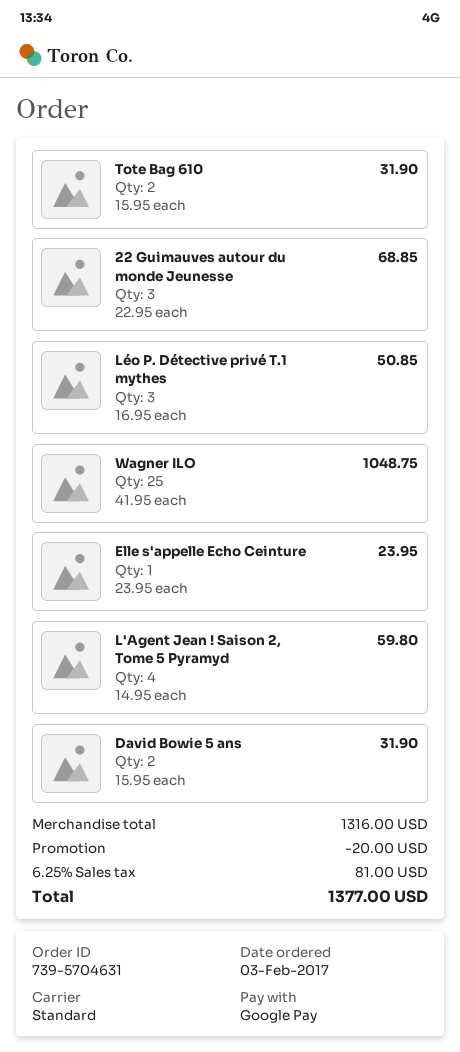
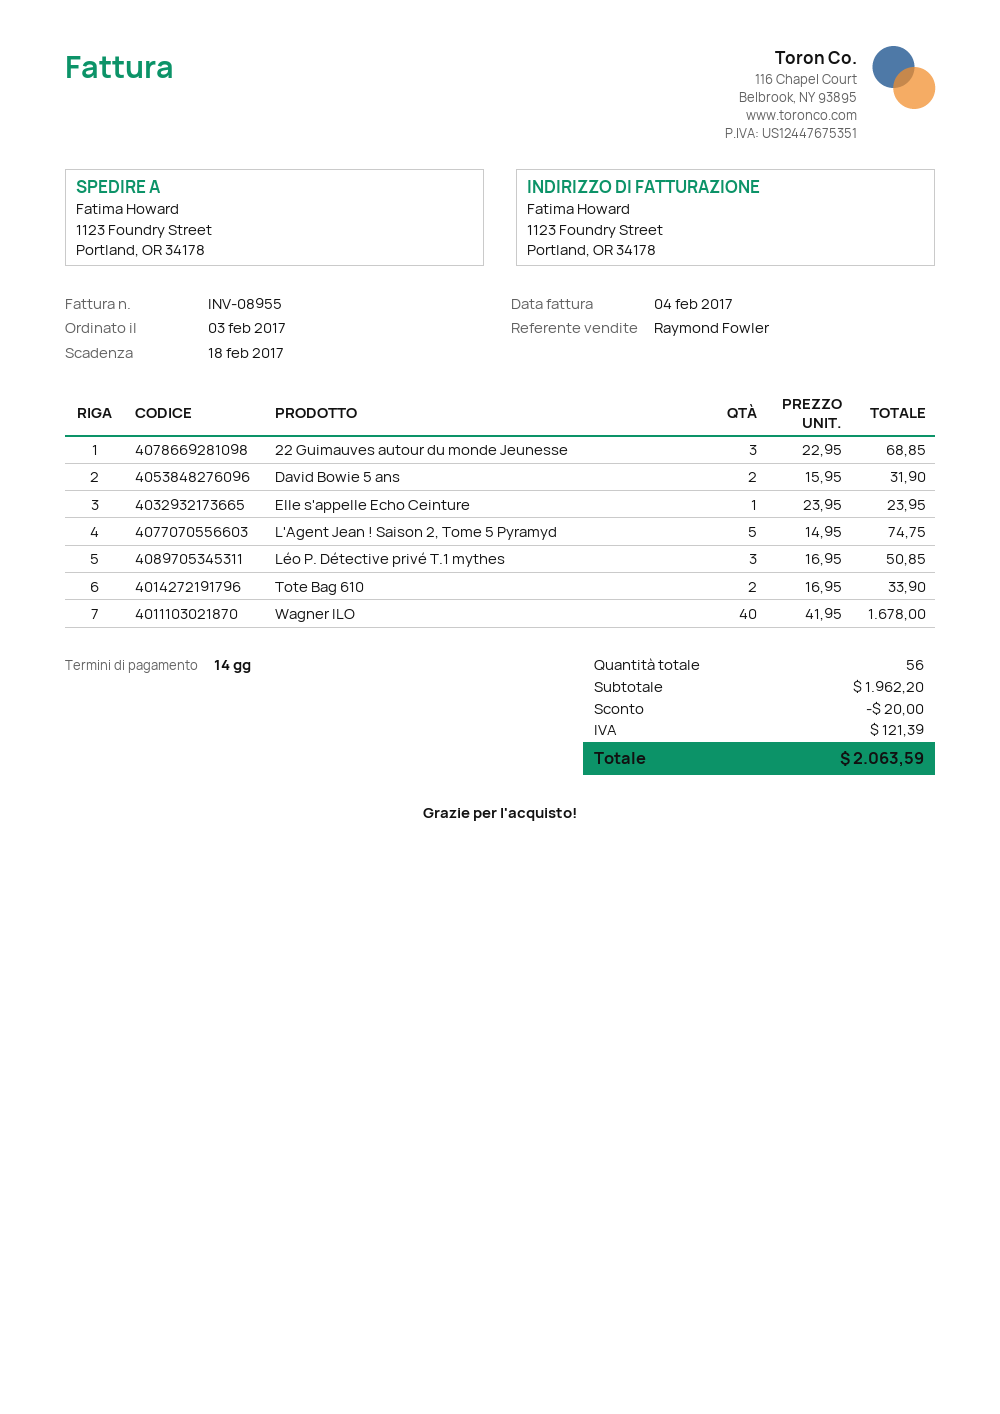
Tote Bag 610: 2 x 15.95 = 31.90 -> 2 x 16.95 = 33.90
Wagner ILO: 25 x 41.95 = 1048.75 -> 40 x 41.95 = 1678.00
L'Agent Jean ! Saison 2, Tome 5 Pyramyd: 4 x 14.95 = 59.80 -> 5 x 14.95 = 74.75
subtotal: 1316.00 -> 1962.20
tax: 81.00 -> 121.39
total: 1377.00 -> 2063.59

